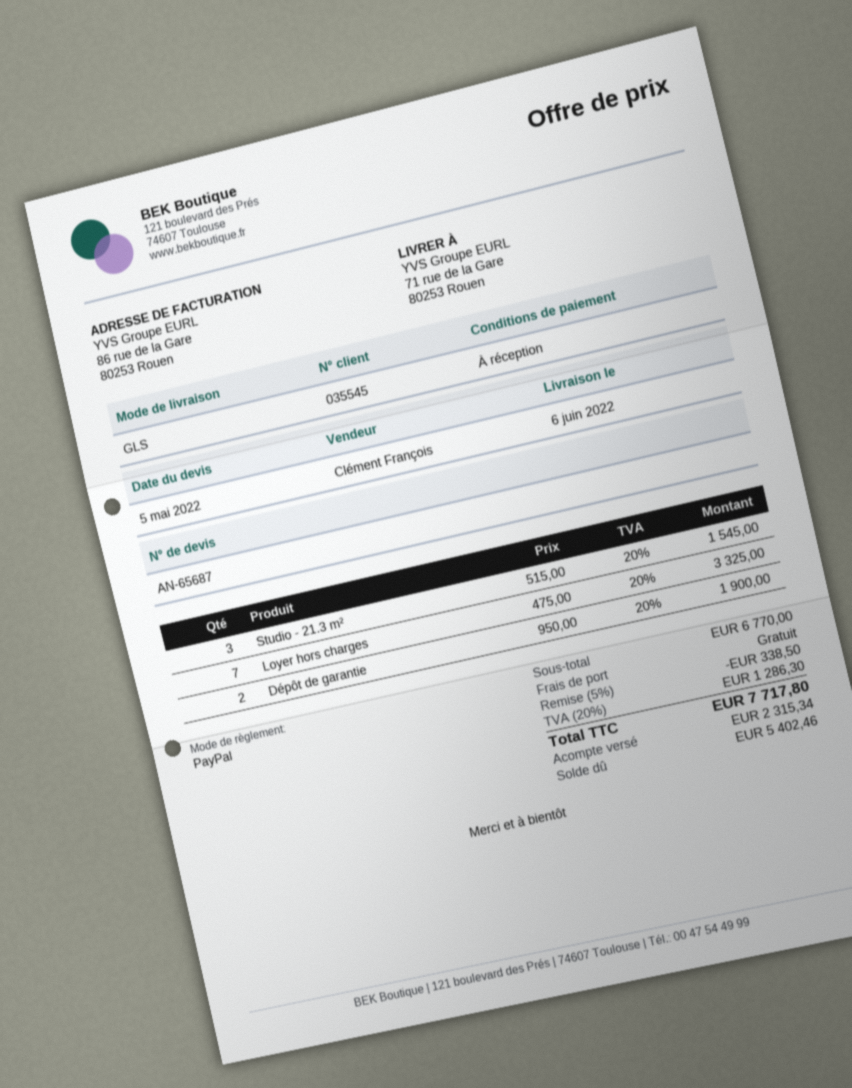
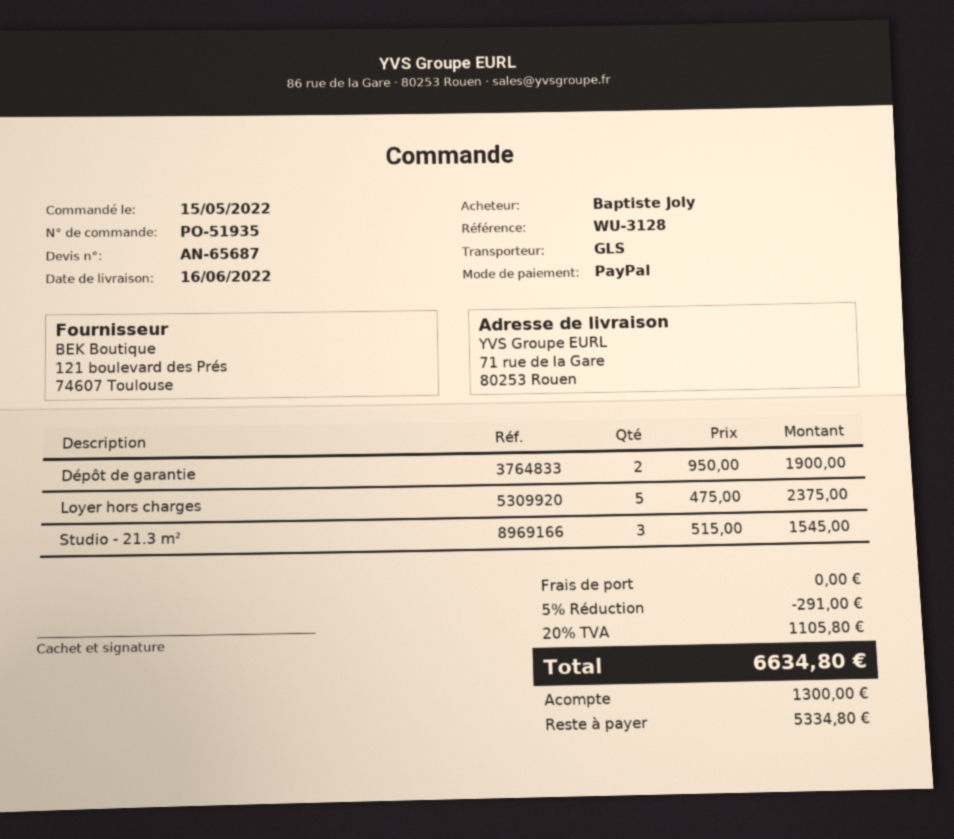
delivery date: 2022-06-06 -> 2022-06-16
Loyer hors charges: 7 x 475.00 = 3325.00 -> 5 x 475.00 = 2375.00
discount: 5% = 338.50 -> 5% = 291.00
tax: 20% = 1286.30 -> 20% = 1105.80
total: 7717.80 -> 6634.80
deposit: 2315.34 -> 1300.00
balance: 5402.46 -> 5334.80

